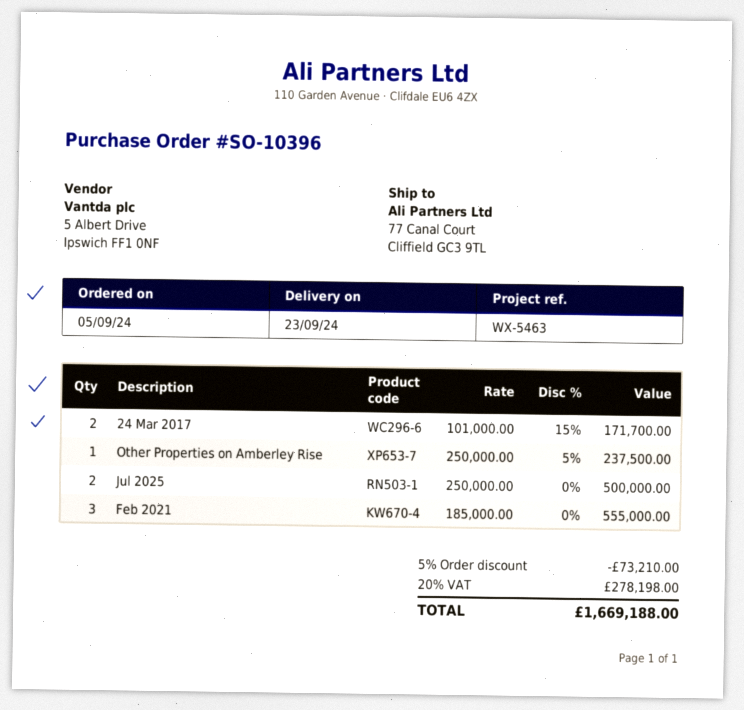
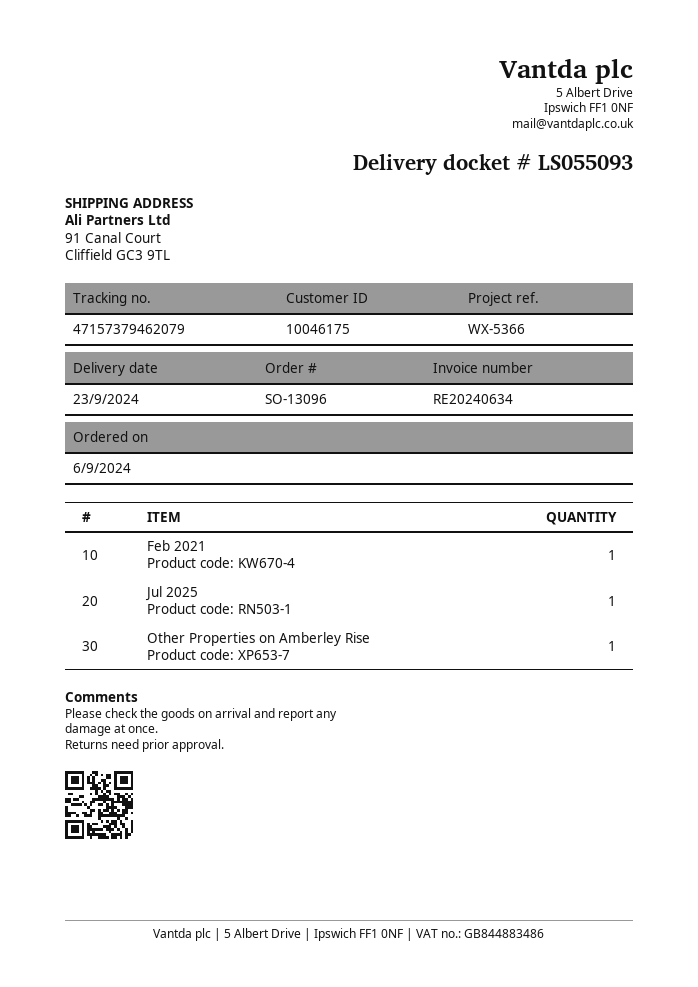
order number: SO-10396 -> SO-13096
order date: 2024-09-05 -> 2024-09-06
reference: WX-5463 -> WX-5366
ship to: 77 Canal Court, Cliffield GC3 9TL -> 91 Canal Court, Cliffield GC3 9TL
24 Mar 2017: 2 -> none
Jul 2025: 2 -> 1
Feb 2021: 3 -> 1

